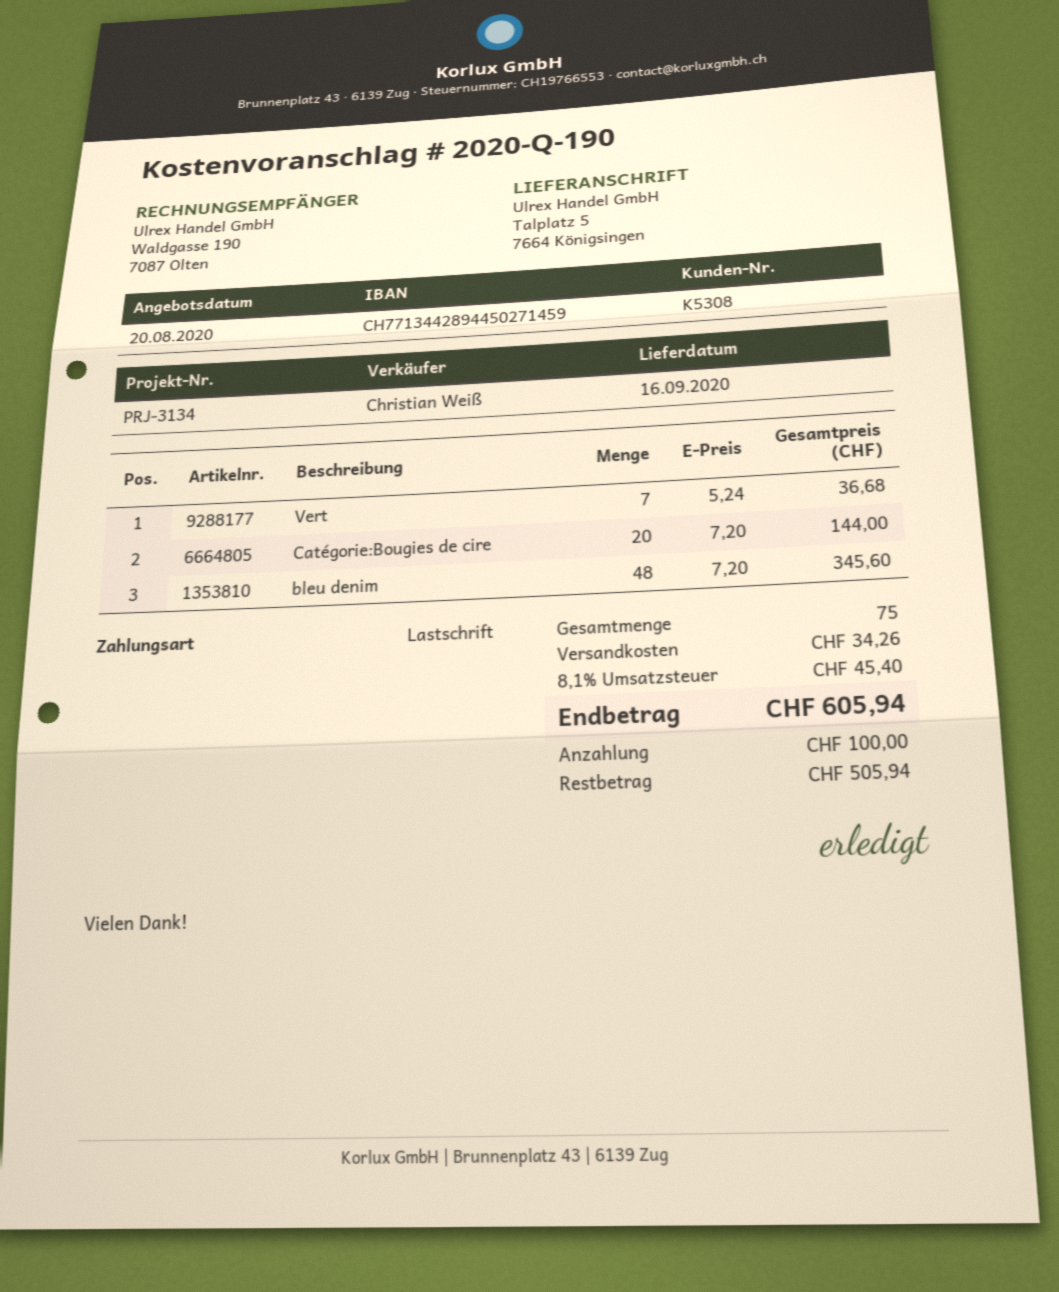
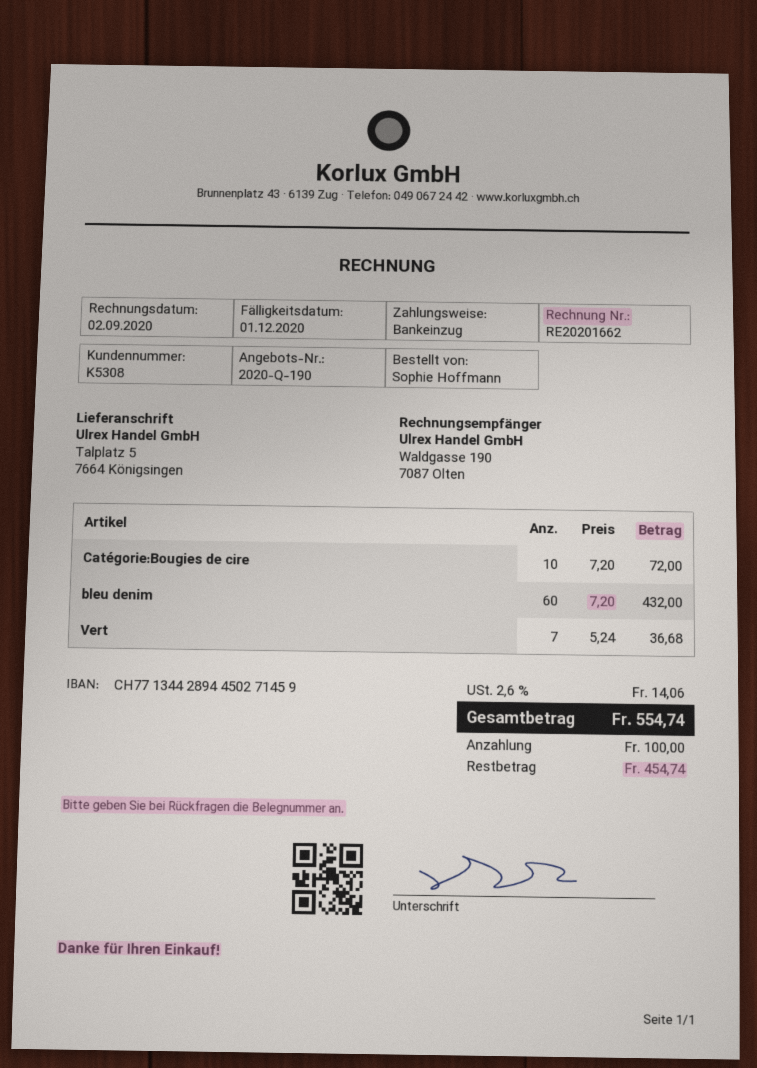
Catégorie:Bougies de cire: 20 x 7.20 = 144.00 -> 10 x 7.20 = 72.00
bleu denim: 48 x 7.20 = 345.60 -> 60 x 7.20 = 432.00
shipping: 34.26 -> none
tax: 8.1% = 45.40 -> 2.6% = 14.06
total: 605.94 -> 554.74
balance: 505.94 -> 454.74

